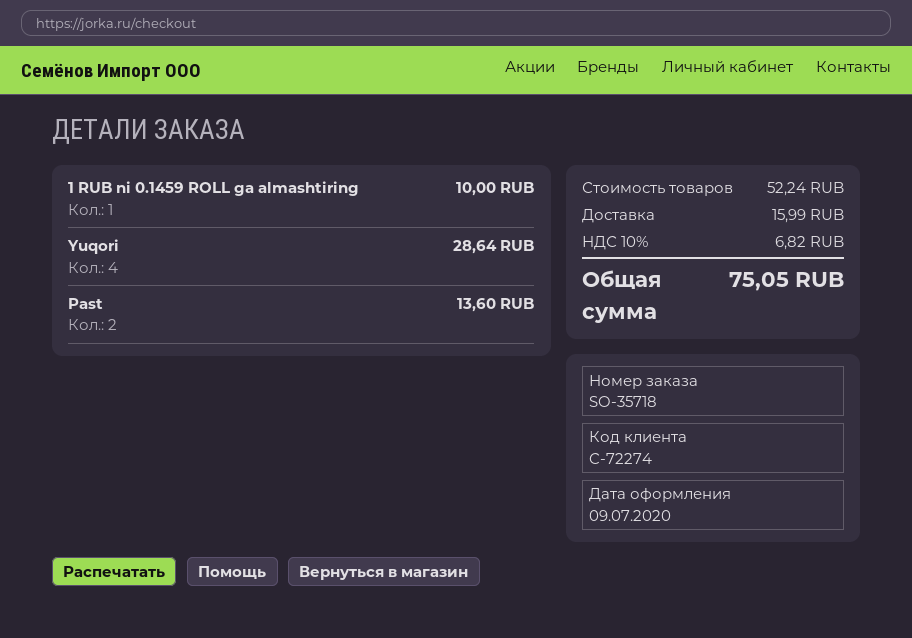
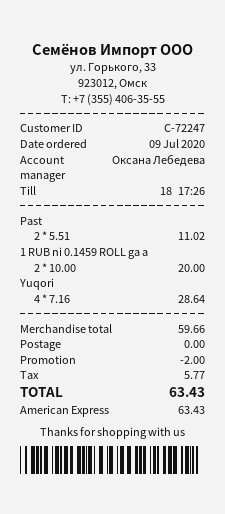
customer number: C-72274 -> C-72247
1 RUB ni 0.1459 ROLL ga almashtiring: 1 for 10.00 -> 2 for 20.00
Past: 2 for 13.60 -> 2 for 11.02
subtotal: 52.24 -> 59.66
discount: none -> 2.00
shipping: 15.99 -> 0.00
tax: 6.82 -> 5.77
total: 75.05 -> 63.43

